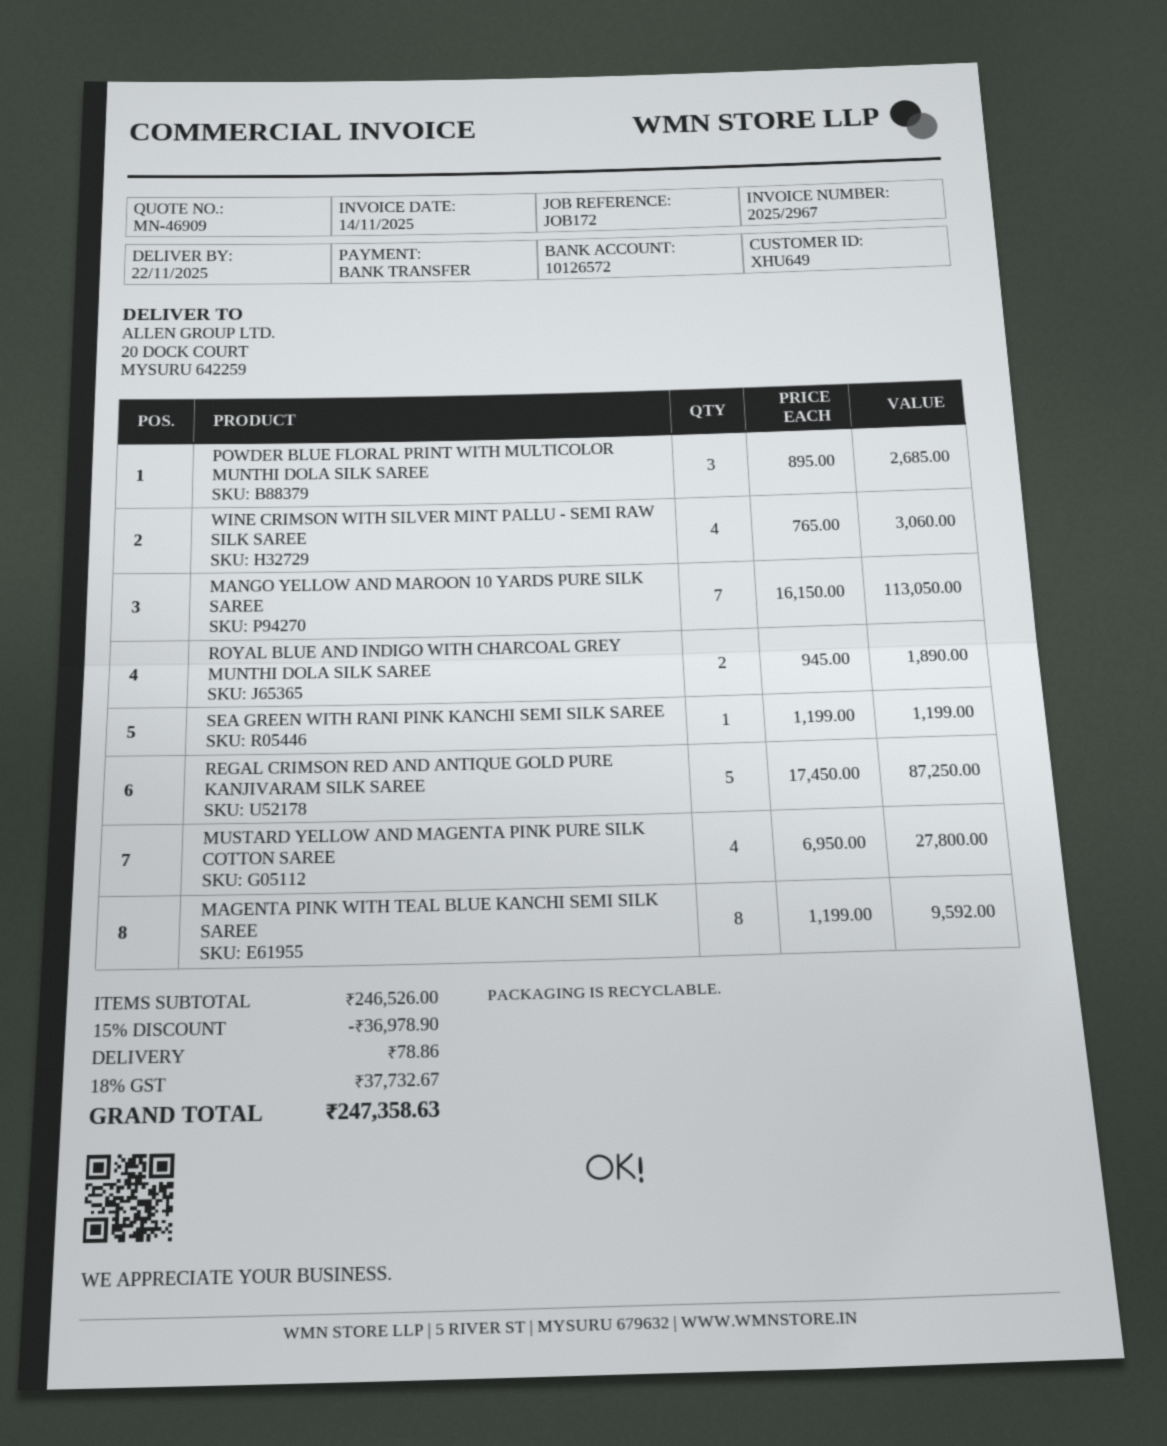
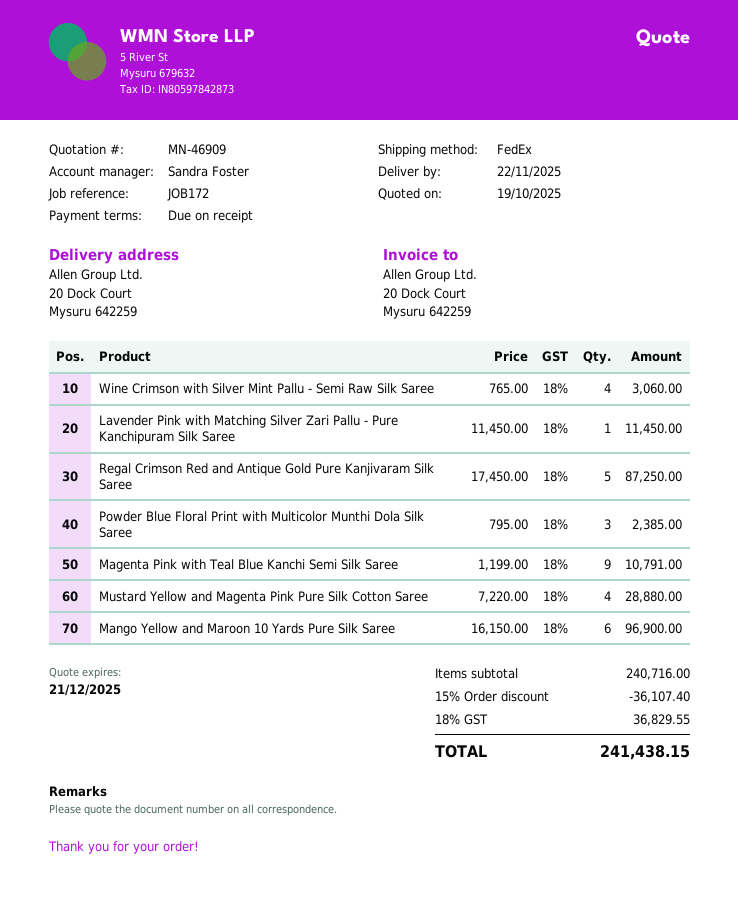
POWDER BLUE FLORAL PRINT WITH MULTICOLOR MUNTHI DOLA SILK SAREE: 3 x 895.00 = 2685.00 -> 3 x 795.00 = 2385.00
MANGO YELLOW AND MAROON 10 YARDS PURE SILK SAREE: 7 x 16150.00 = 113050.00 -> 6 x 16150.00 = 96900.00
ROYAL BLUE AND INDIGO WITH CHARCOAL GREY MUNTHI DOLA SILK SAREE: 2 x 945.00 = 1890.00 -> none
SEA GREEN WITH RANI PINK KANCHI SEMI SILK SAREE: 1 x 1199.00 = 1199.00 -> none
MUSTARD YELLOW AND MAGENTA PINK PURE SILK COTTON SAREE: 4 x 6950.00 = 27800.00 -> 4 x 7220.00 = 28880.00
MAGENTA PINK WITH TEAL BLUE KANCHI SEMI SILK SAREE: 8 x 1199.00 = 9592.00 -> 9 x 1199.00 = 10791.00
Lavender Pink with Matching Silver Zari Pallu - Pure Kanchipuram Silk Saree: none -> 1 x 11450.00 = 11450.00
subtotal: 246526.00 -> 240716.00
discount: 15% = 36978.90 -> 15% = 36107.40
shipping: 78.86 -> none
tax: 18% = 37732.67 -> 18% = 36829.55
total: 247358.63 -> 241438.15

